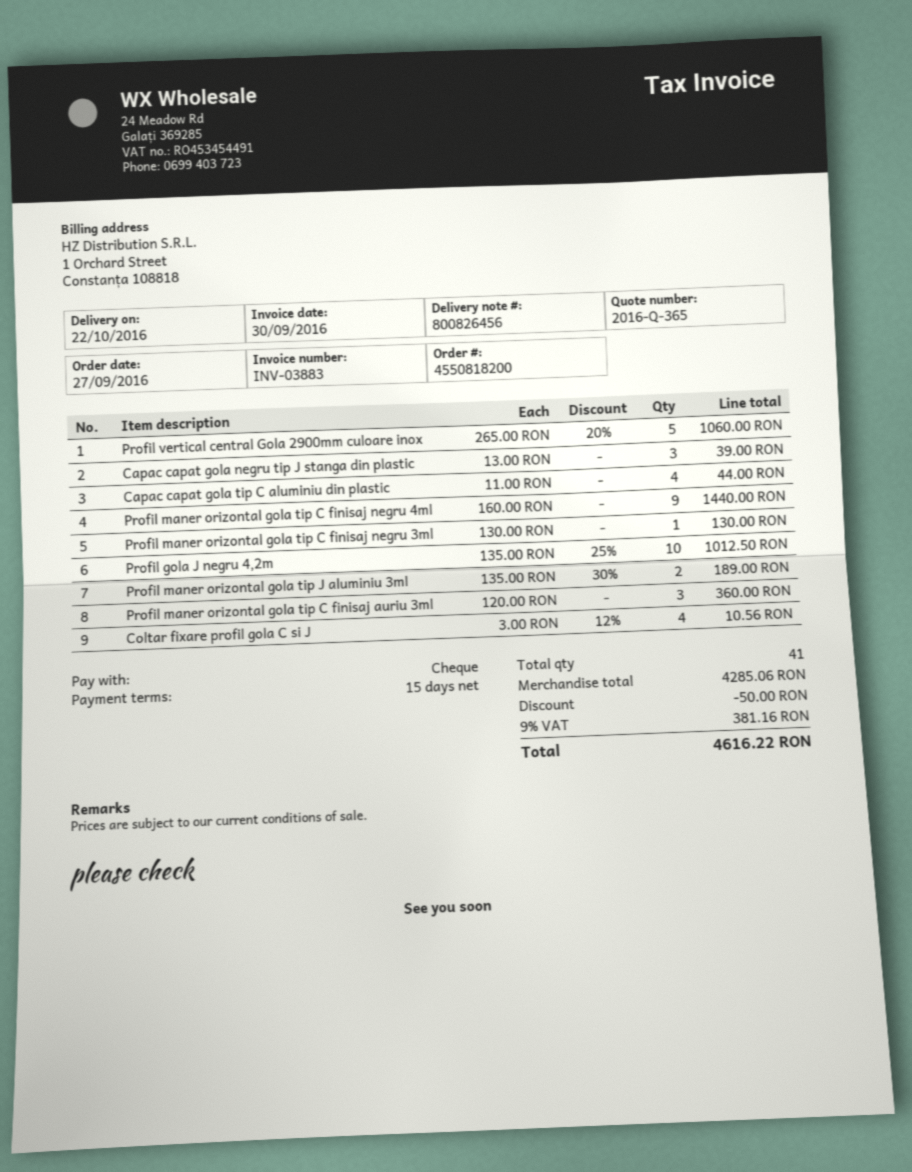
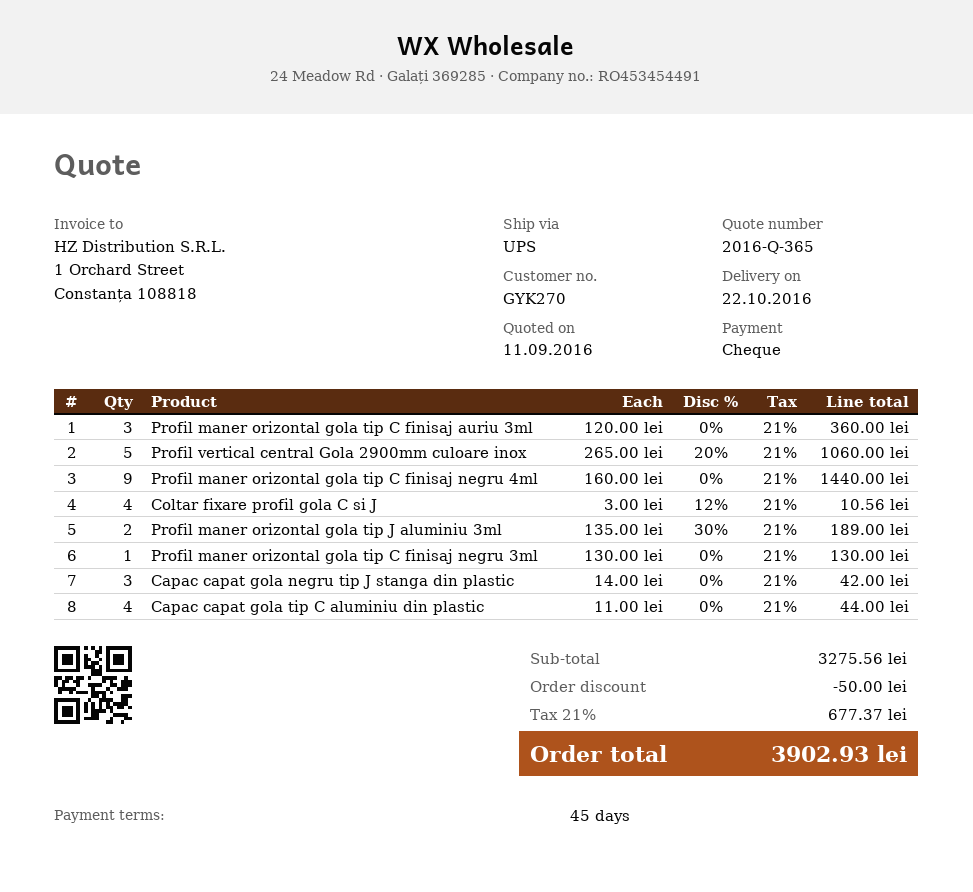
payment terms: 15 days -> 45 days
Capac capat gola negru tip J stanga din plastic: 3 x 13.00 = 39.00 -> 3 x 14.00 = 42.00
Profil gola J negru 4,2m: 10 x 135.00 - 25% = 1012.50 -> none
subtotal: 4285.06 -> 3275.56
tax: 9% = 381.16 -> 21% = 677.37
total: 4616.22 -> 3902.93

